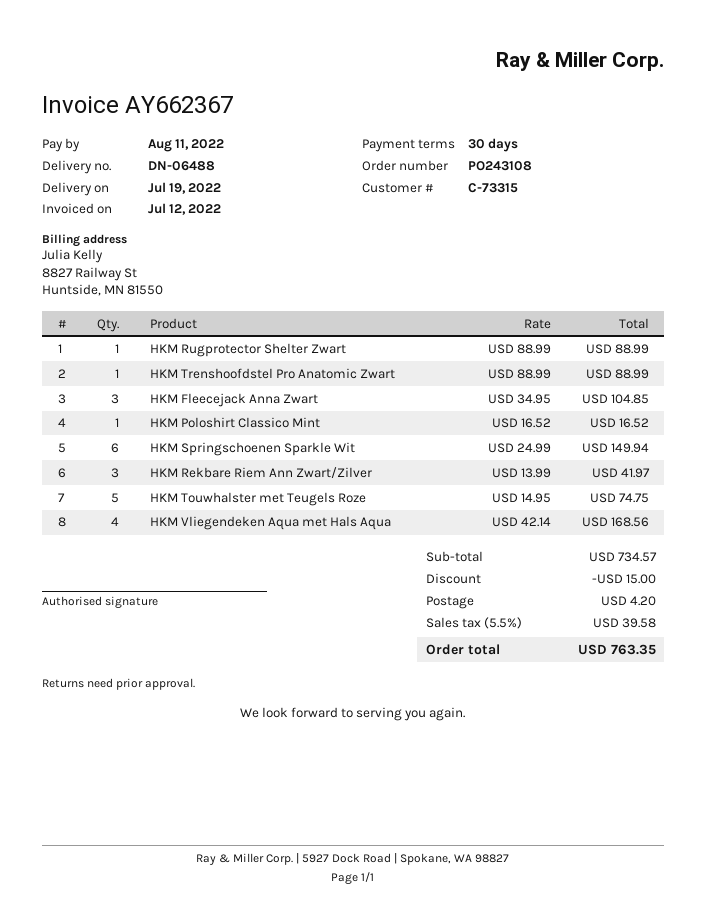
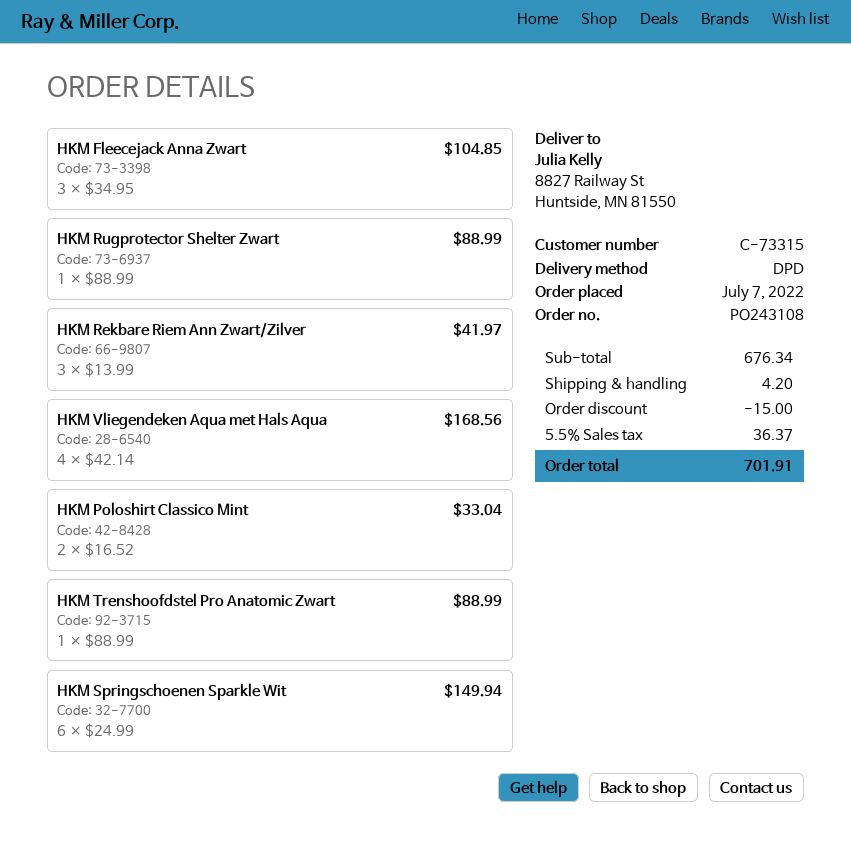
HKM Poloshirt Classico Mint: 1 x 16.52 = 16.52 -> 2 x 16.52 = 33.04
HKM Touwhalster met Teugels Roze: 5 x 14.95 = 74.75 -> none
subtotal: 734.57 -> 676.34
tax: 5.5% = 39.58 -> 5.5% = 36.37
total: 763.35 -> 701.91

